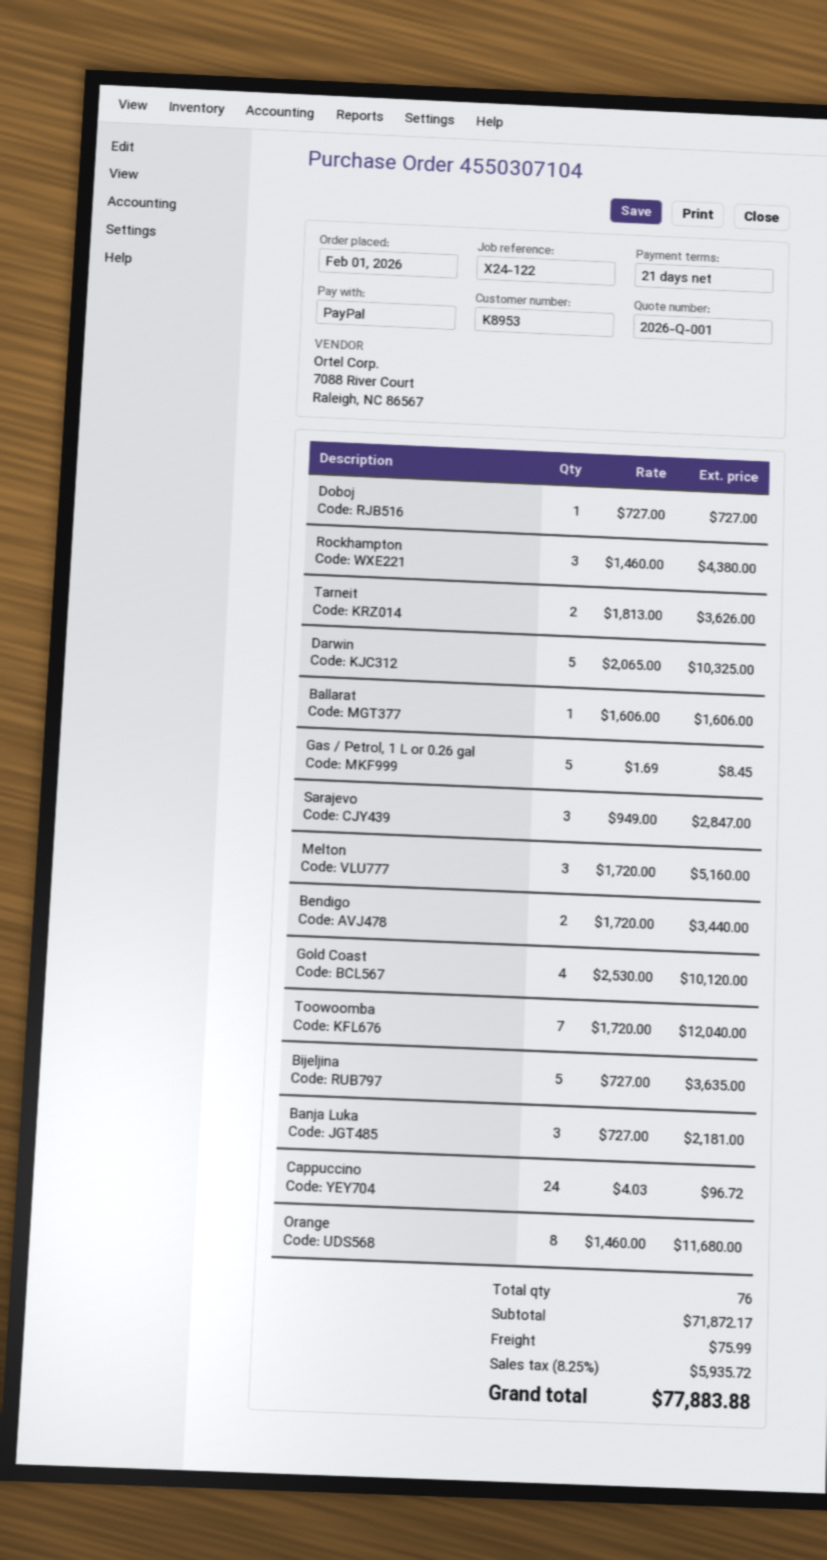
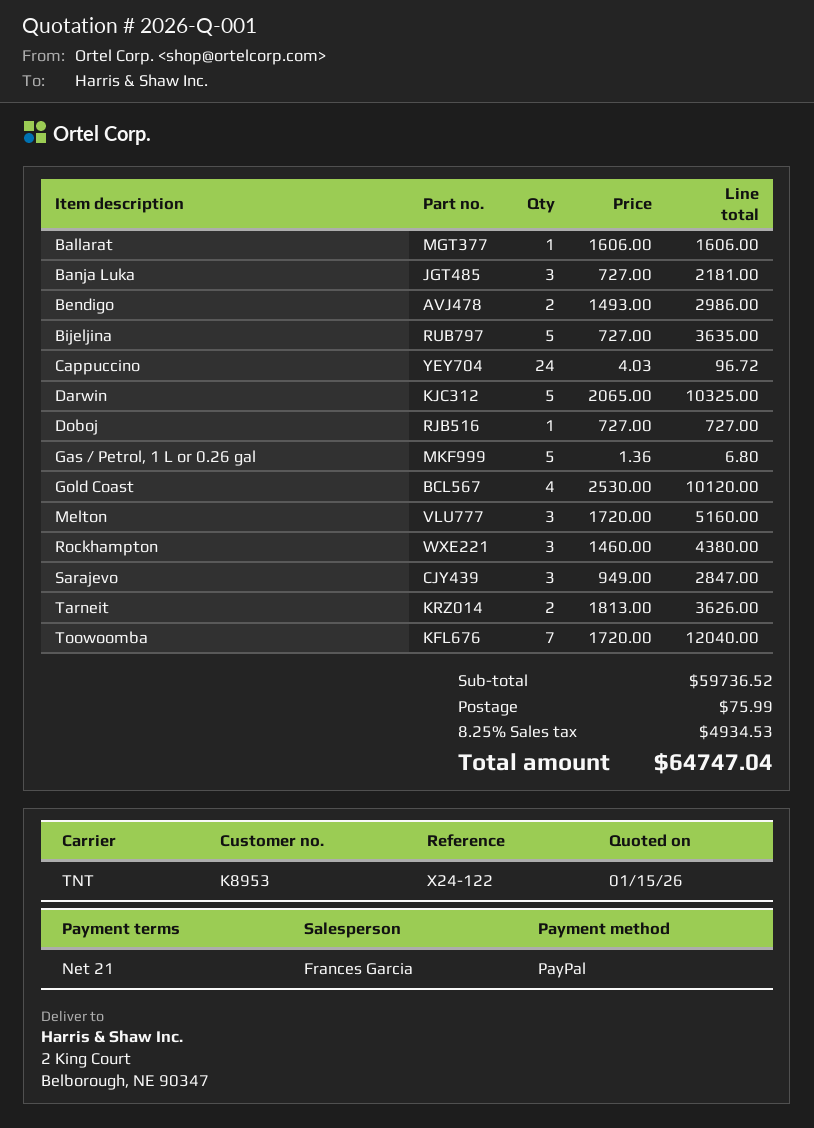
Gas / Petrol, 1 L or 0.26 gal: 5 x 1.69 = 8.45 -> 5 x 1.36 = 6.80
Bendigo: 2 x 1720.00 = 3440.00 -> 2 x 1493.00 = 2986.00
Orange: 8 x 1460.00 = 11680.00 -> none
subtotal: 71872.17 -> 59736.52
tax: 8.25% = 5935.72 -> 8.25% = 4934.53
total: 77883.88 -> 64747.04

